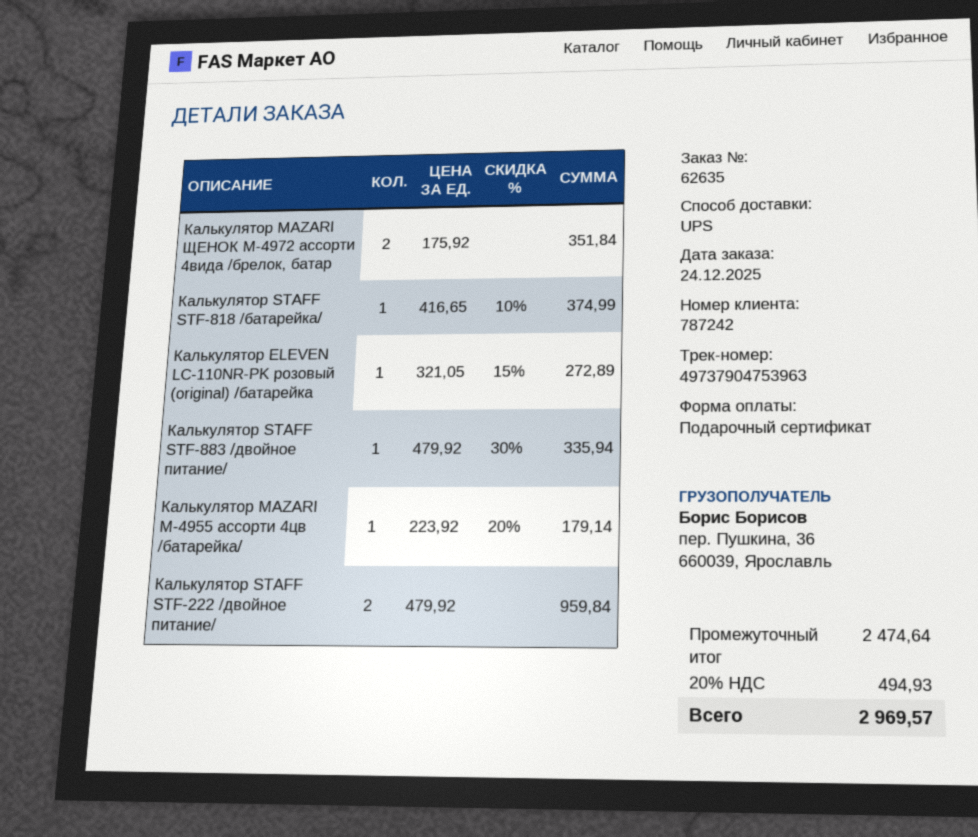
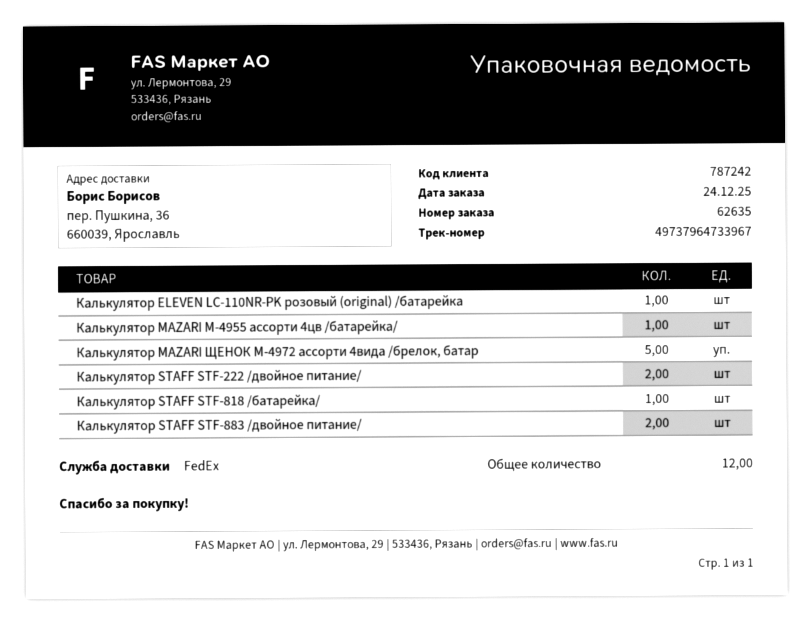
shipping method: UPS -> FedEx
tracking number: 49737904753963 -> 49737964733967
Калькулятор MAZARI ЩЕНОК M-4972 ассорти 4вида /брелок, батар: 2 -> 5
Калькулятор STAFF STF-883 /двойное питание/: 1 -> 2

